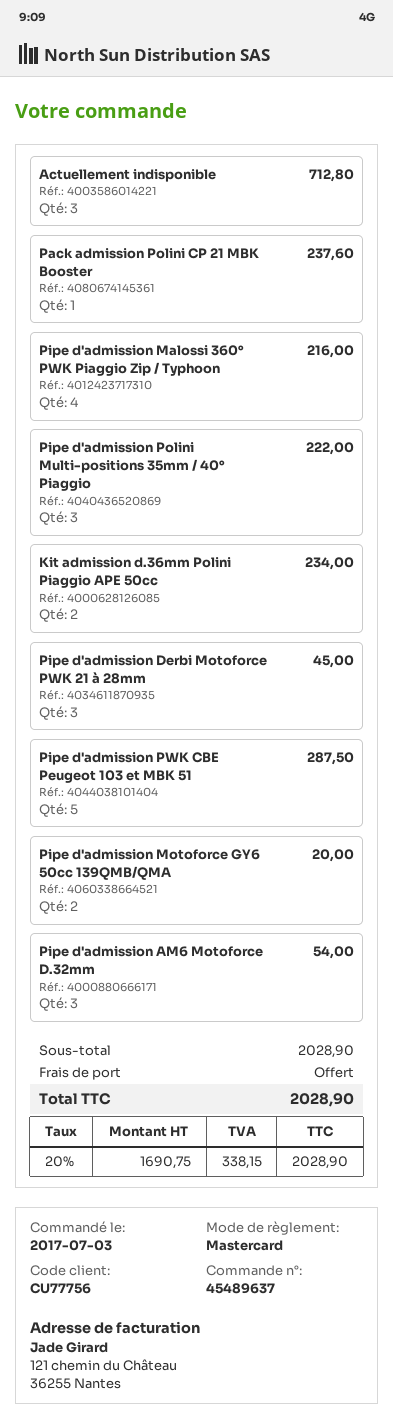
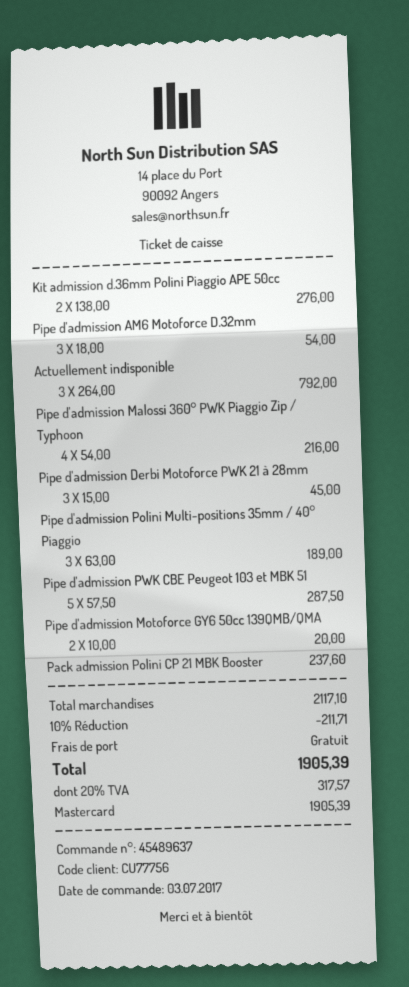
Actuellement indisponible: 3 for 712.80 -> 3 for 792.00
Pipe d'admission Polini Multi-positions 35mm / 40° Piaggio: 3 for 222.00 -> 3 for 189.00
Kit admission d.36mm Polini Piaggio APE 50cc: 2 for 234.00 -> 2 for 276.00
subtotal: 2028.90 -> 2117.10
discount: none -> 10% = 211.71
tax: 20% = 338.15 -> 20% = 317.57
total: 2028.90 -> 1905.39

